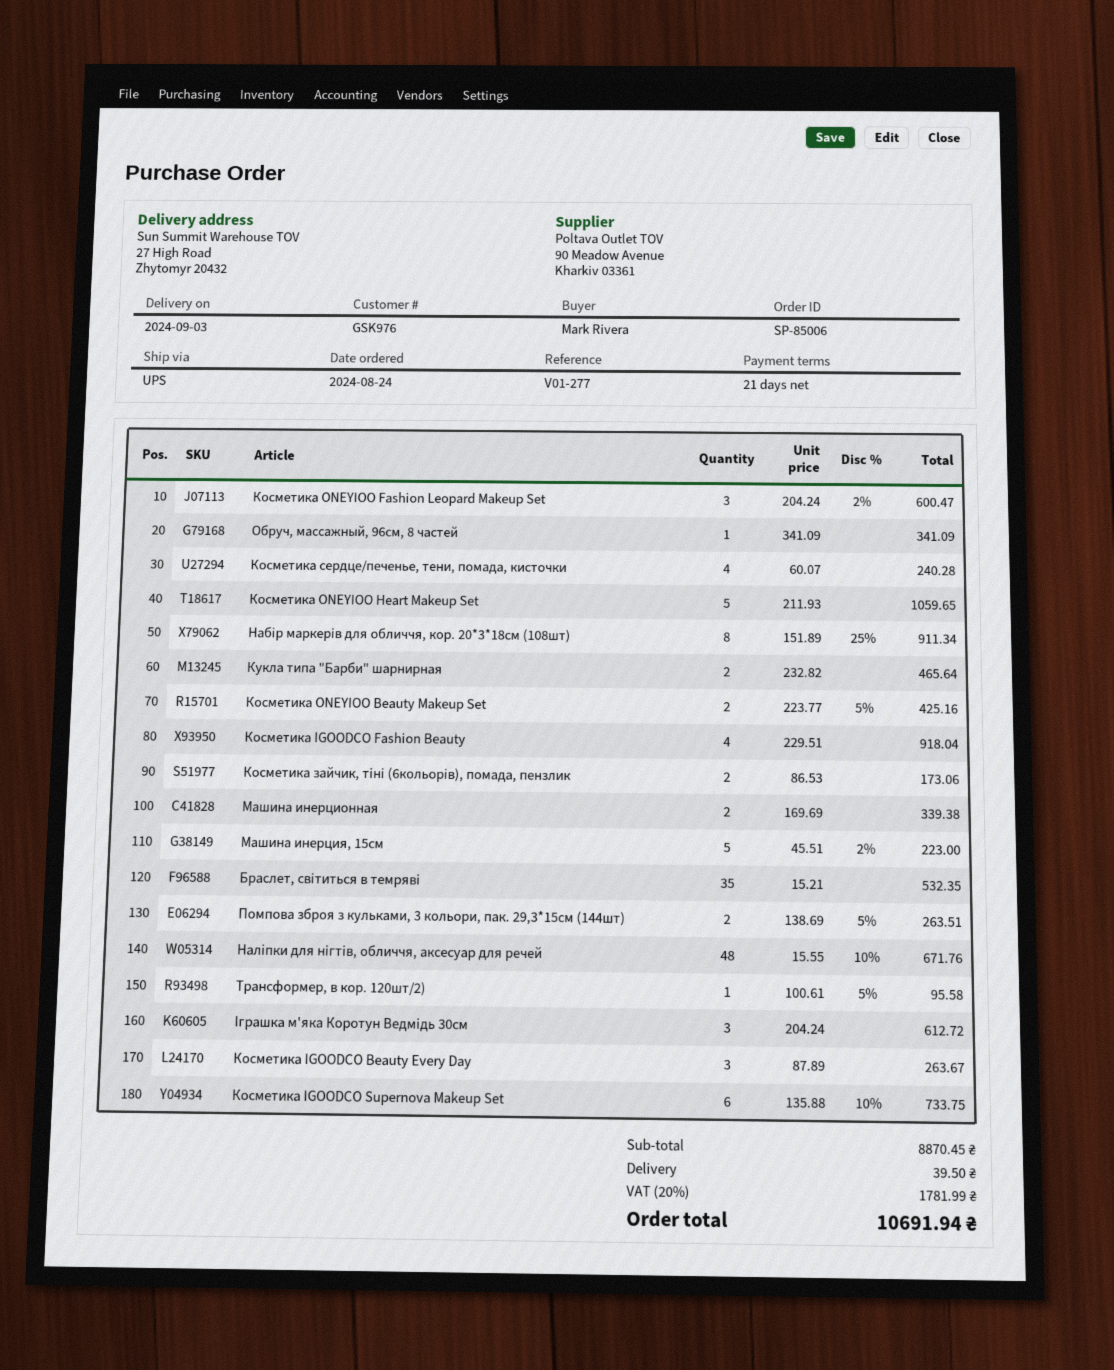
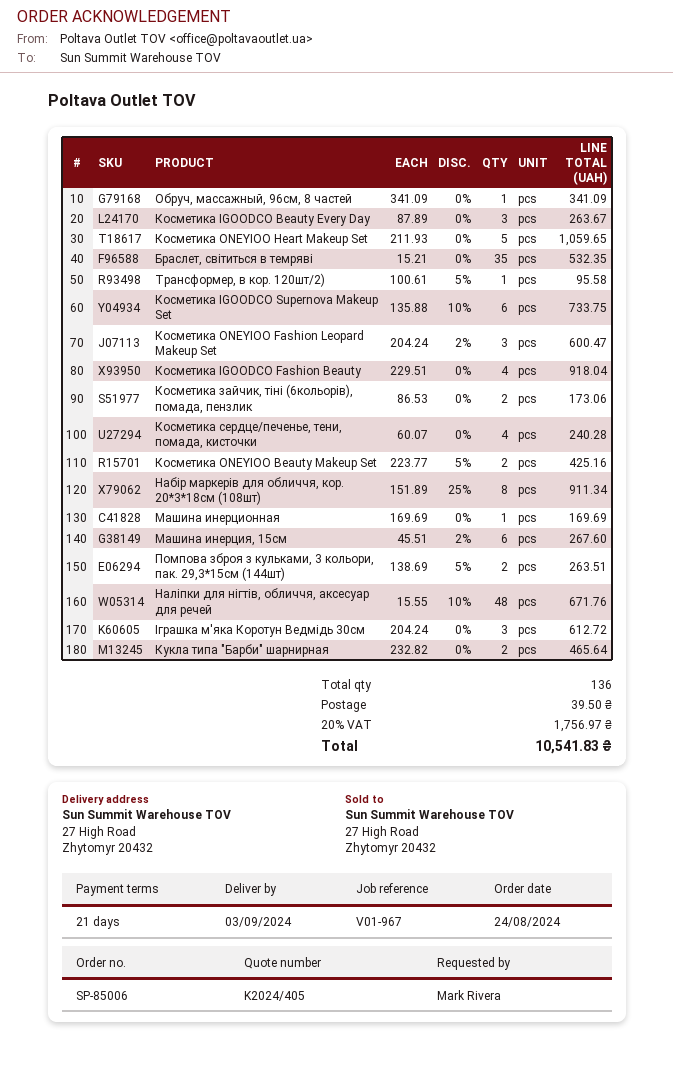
reference: V01-277 -> V01-967
Машина инерционная: 2 x 169.69 = 339.38 -> 1 x 169.69 = 169.69
Машина инерция, 15см: 5 x 45.51 - 2% = 223.00 -> 6 x 45.51 - 2% = 267.60
tax: 20% = 1781.99 -> 20% = 1756.97
total: 10691.94 -> 10541.83

